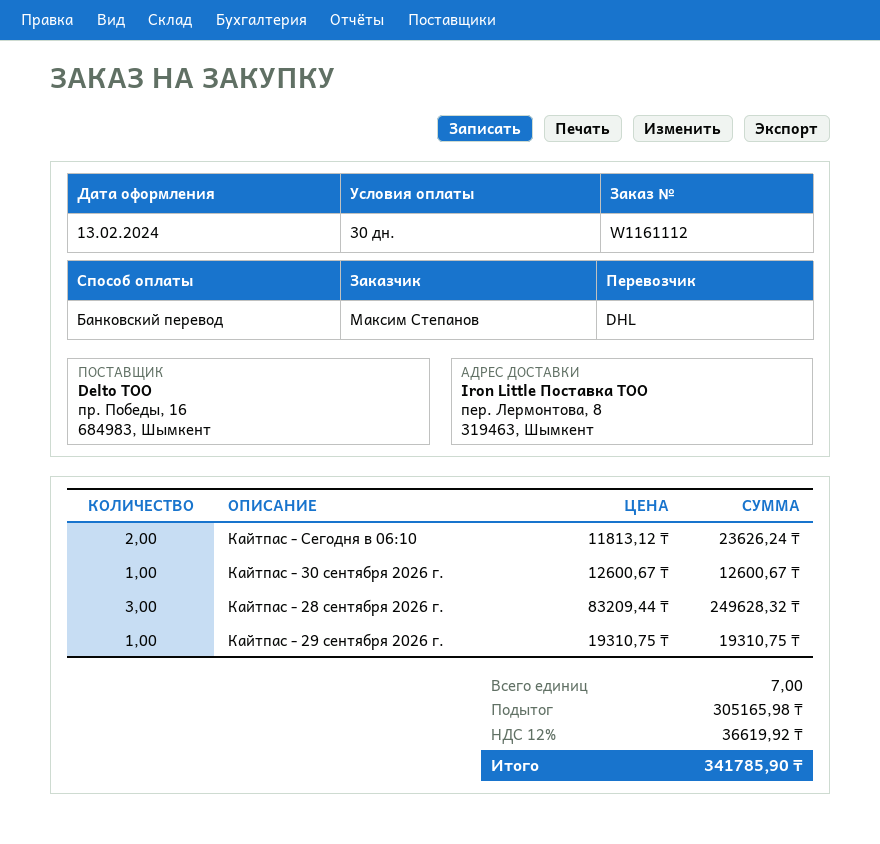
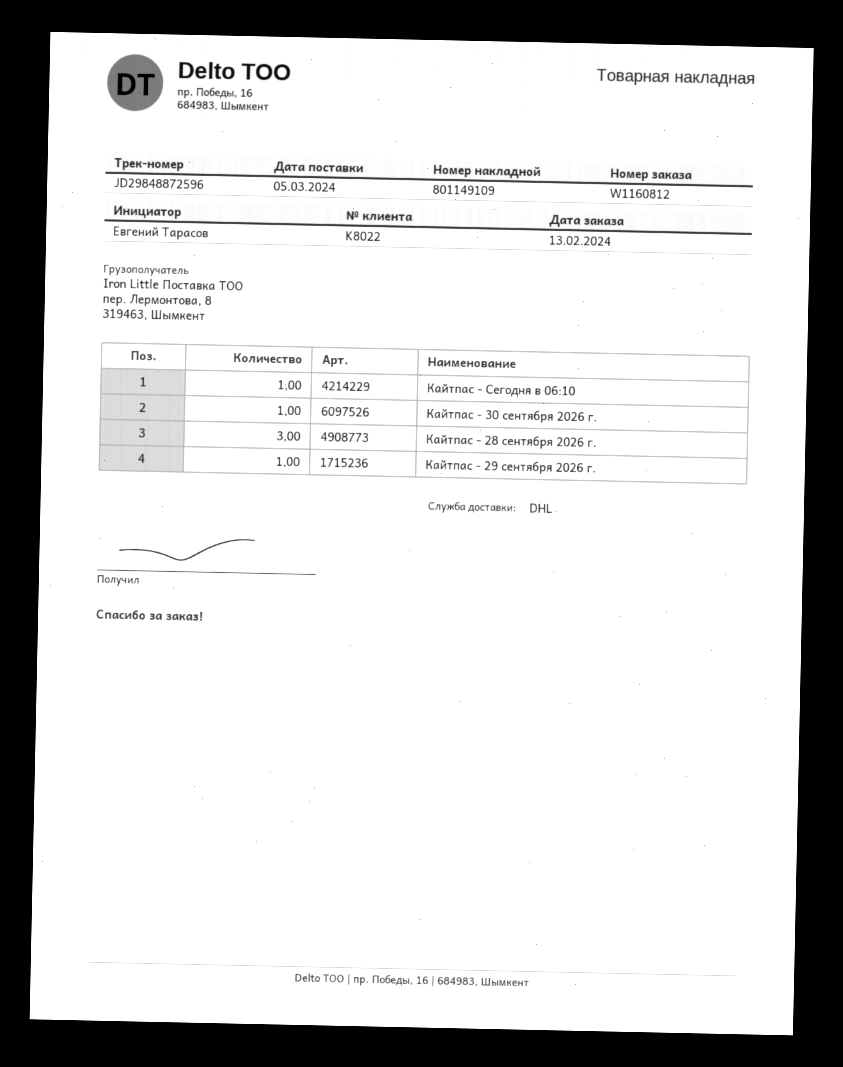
order number: W1161112 -> W1160812
ordered by: Максим Степанов -> Евгений Тарасов
Кайтпас - Сегодня в 06:10: 2 -> 1

